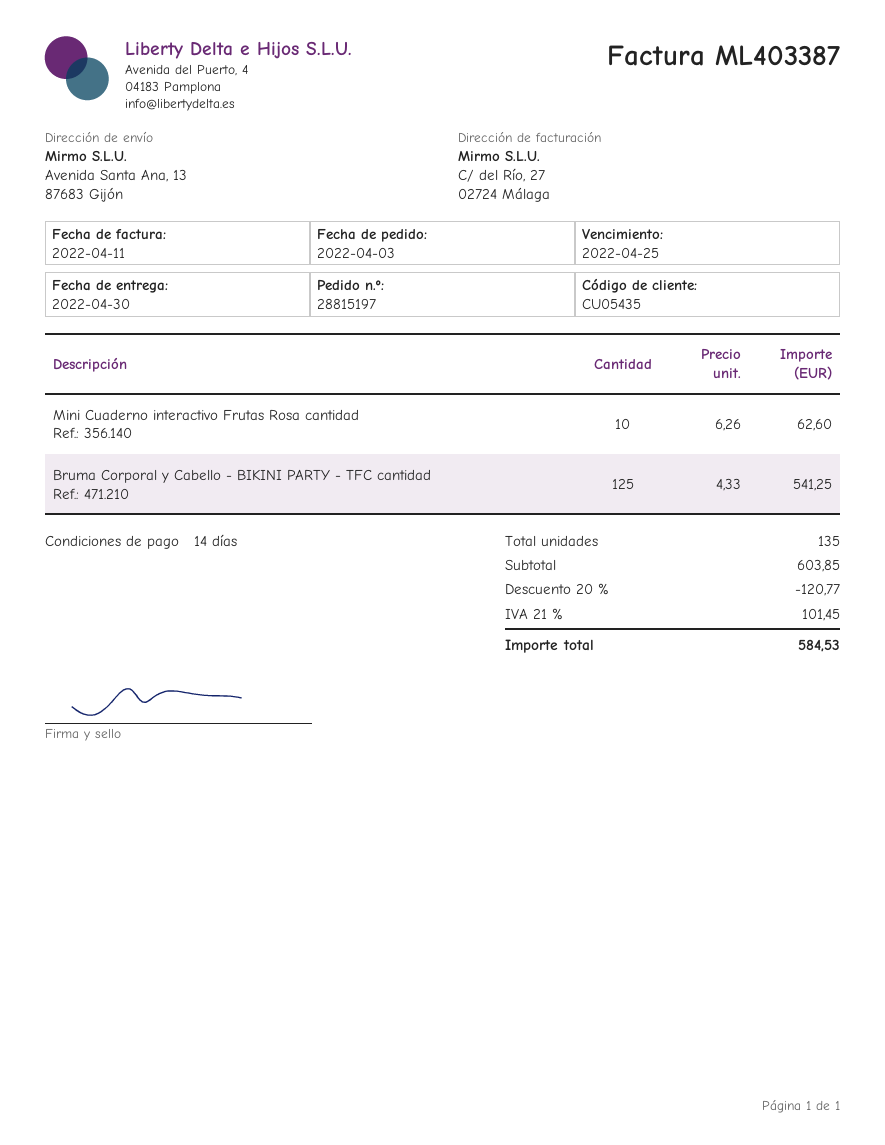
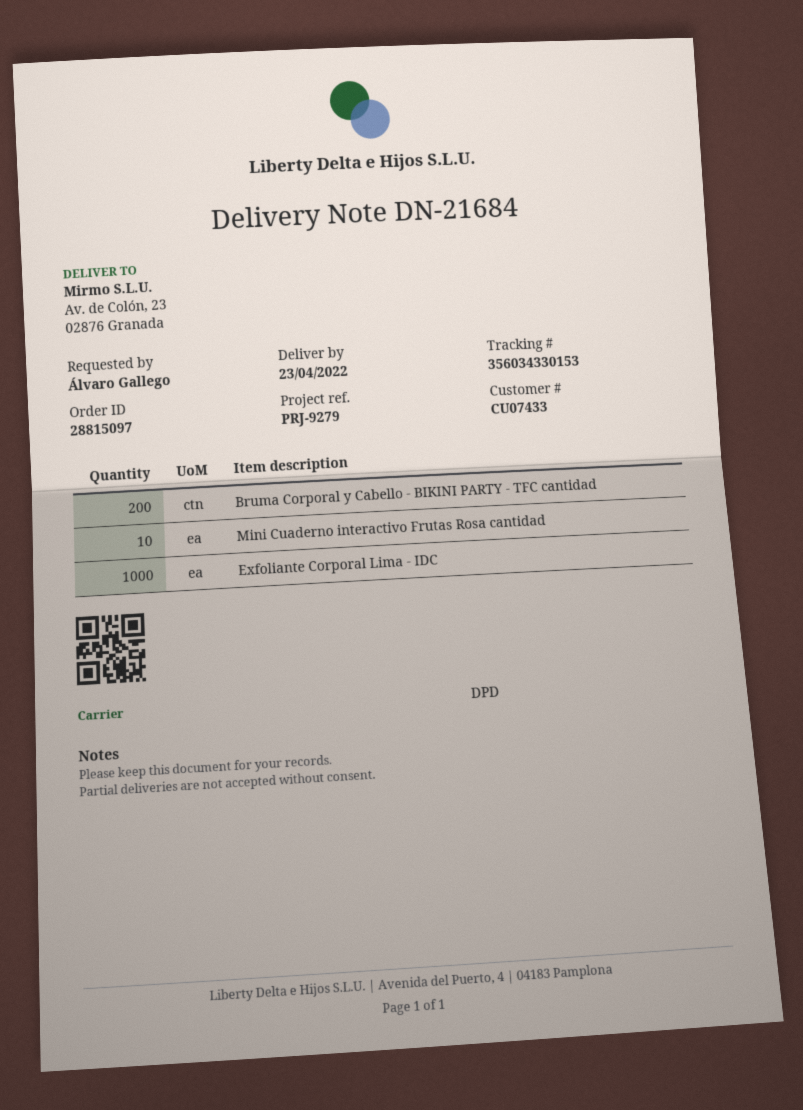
order number: 28815197 -> 28815097
delivery date: 2022-04-30 -> 2022-04-23
customer number: CU05435 -> CU07433
ship to: Avenida Santa Ana, 13, 87683 Gijón -> Av. de Colón, 23, 02876 Granada
Bruma Corporal y Cabello - BIKINI PARTY - TFC cantidad: 125 -> 200
Exfoliante Corporal Lima - IDC: none -> 1000

